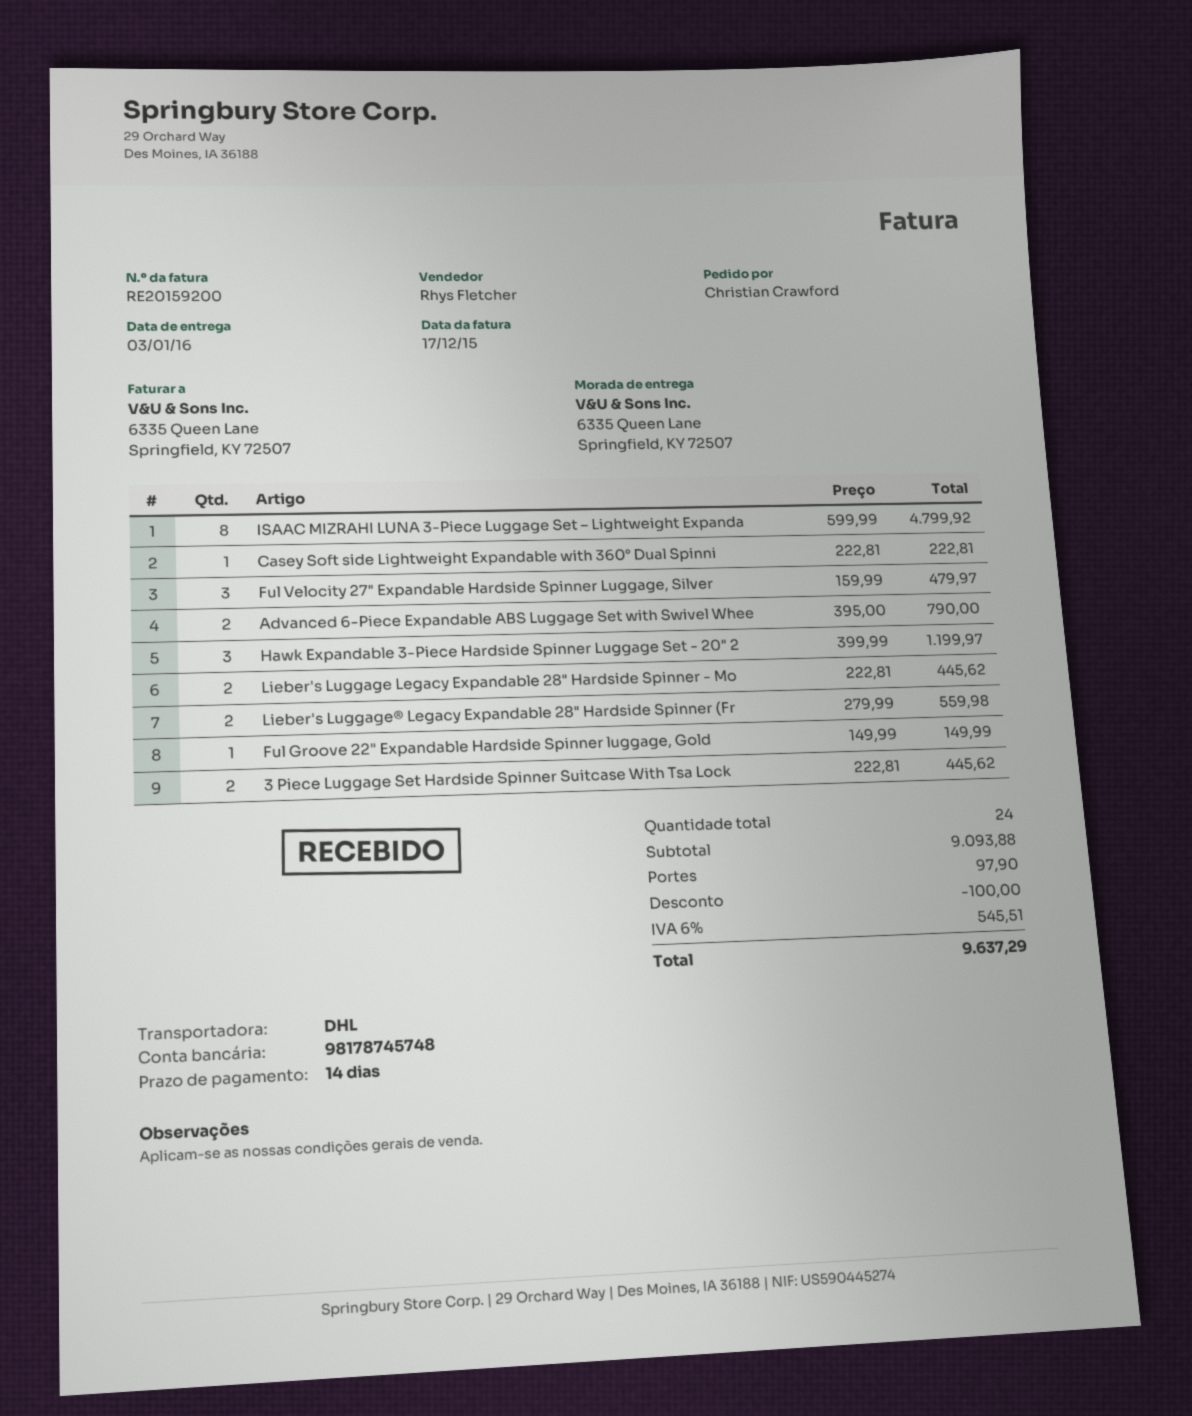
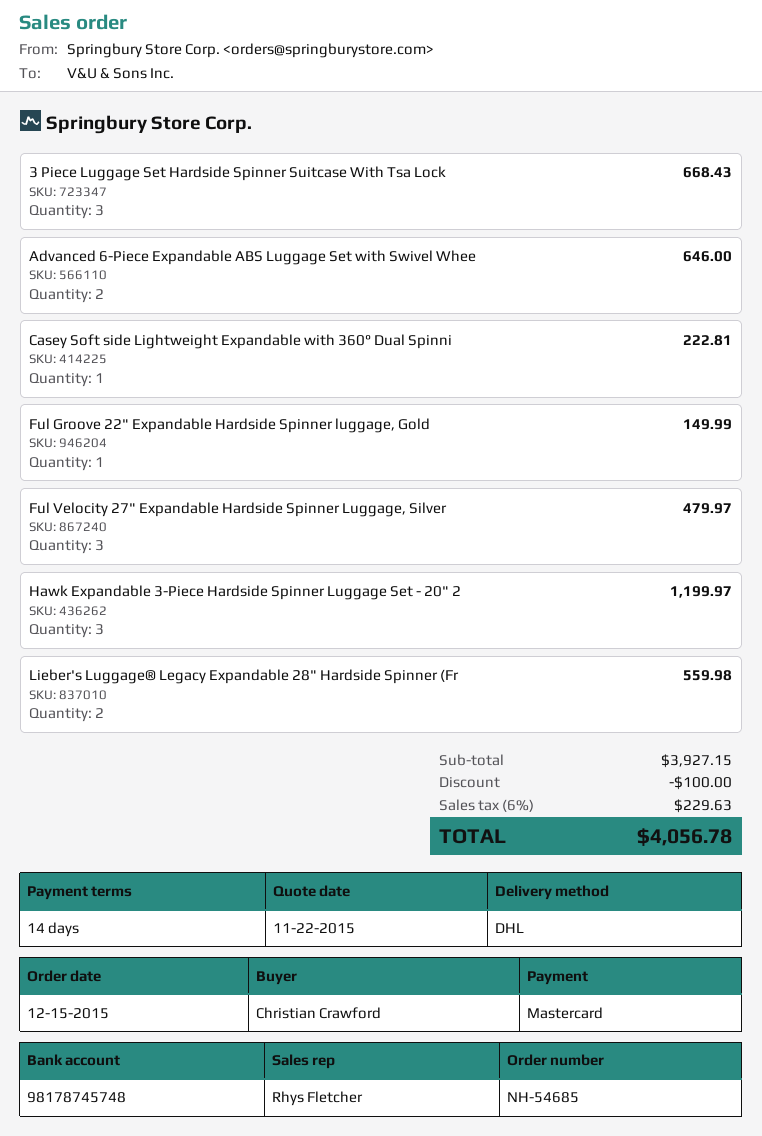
ISAAC MIZRAHI LUNA 3-Piece Luggage Set – Lightweight Expanda: 8 for 4799.92 -> none
Advanced 6-Piece Expandable ABS Luggage Set with Swivel Whee: 2 for 790.00 -> 2 for 646.00
Lieber's Luggage Legacy Expandable 28" Hardside Spinner - Mo: 2 for 445.62 -> none
3 Piece Luggage Set Hardside Spinner Suitcase With Tsa Lock: 2 for 445.62 -> 3 for 668.43
subtotal: 9093.88 -> 3927.15
shipping: 97.90 -> none
tax: 6% = 545.51 -> 6% = 229.63
total: 9637.29 -> 4056.78

